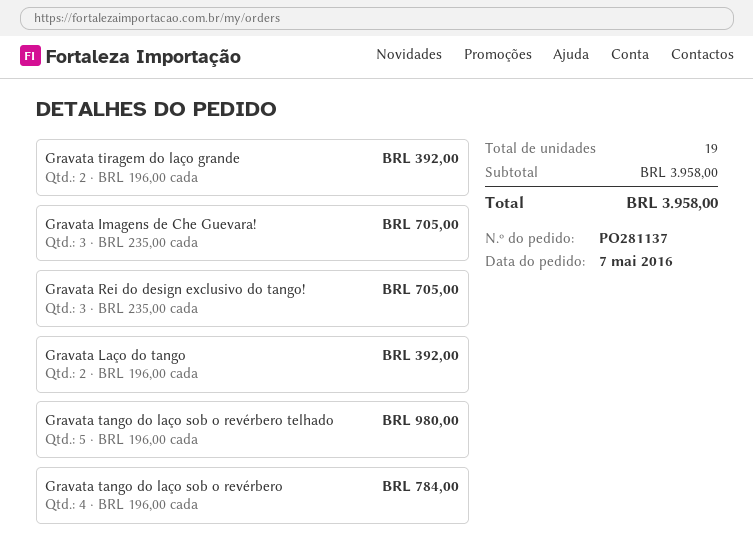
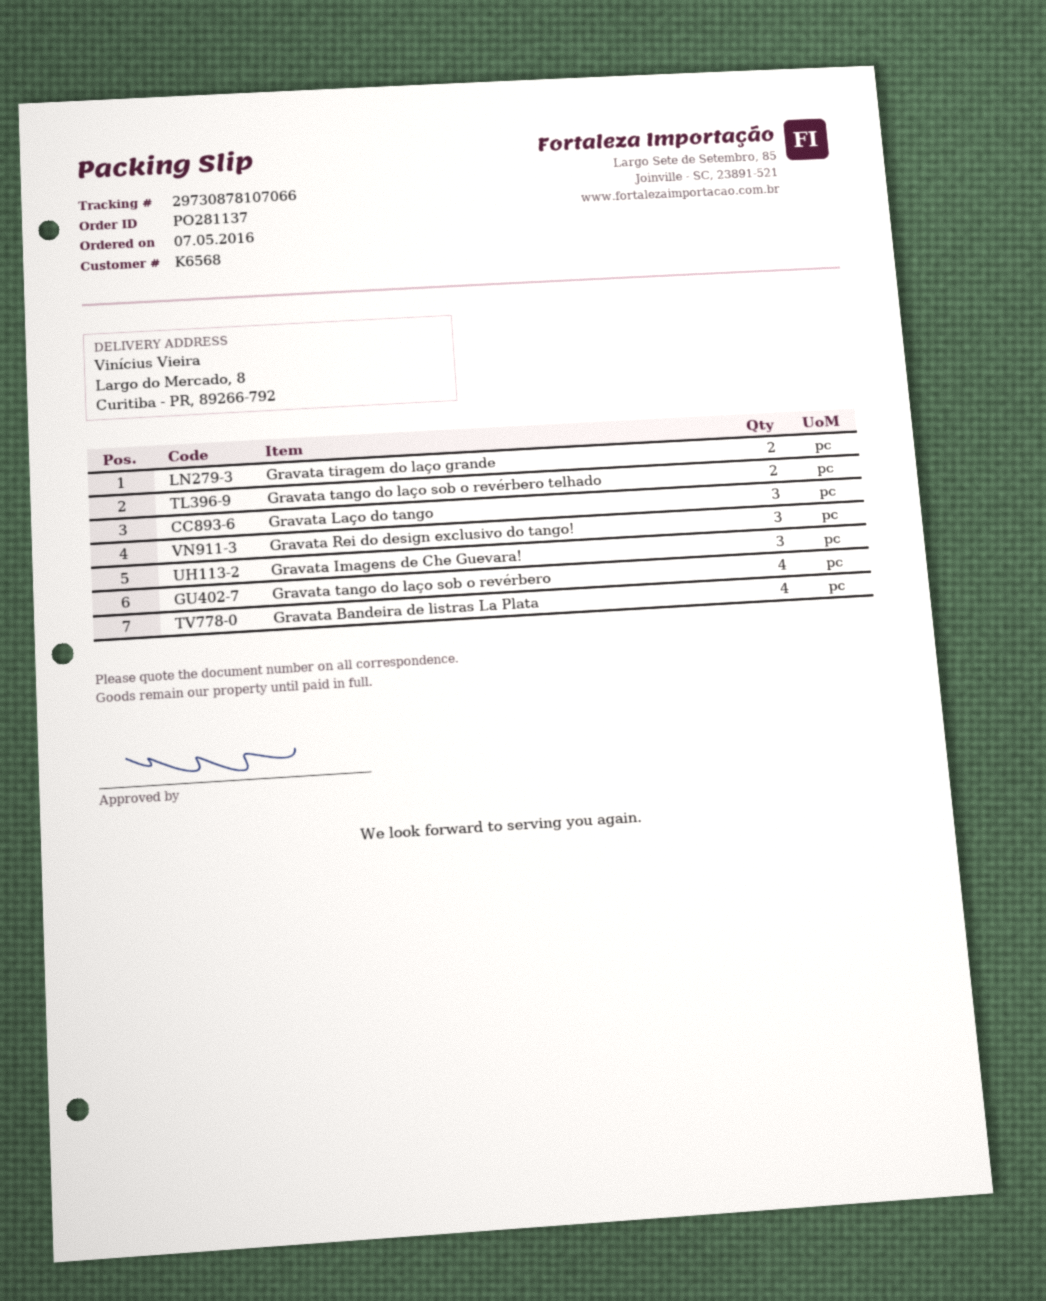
Gravata Laço do tango: 2 -> 3
Gravata tango do laço sob o revérbero telhado: 5 -> 2
Gravata Bandeira de listras La Plata: none -> 4

